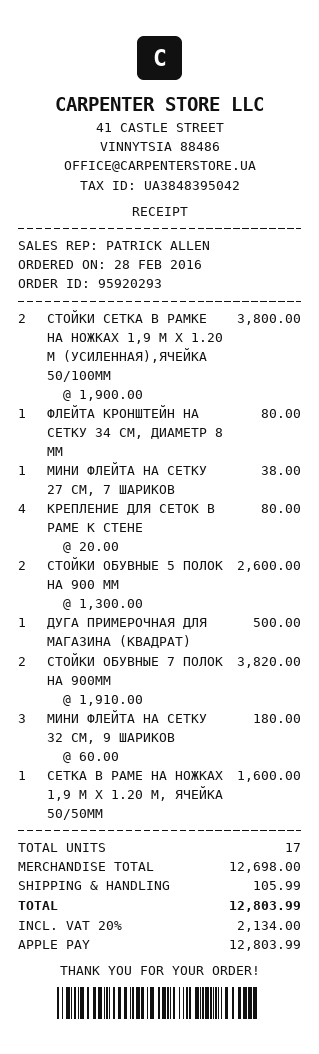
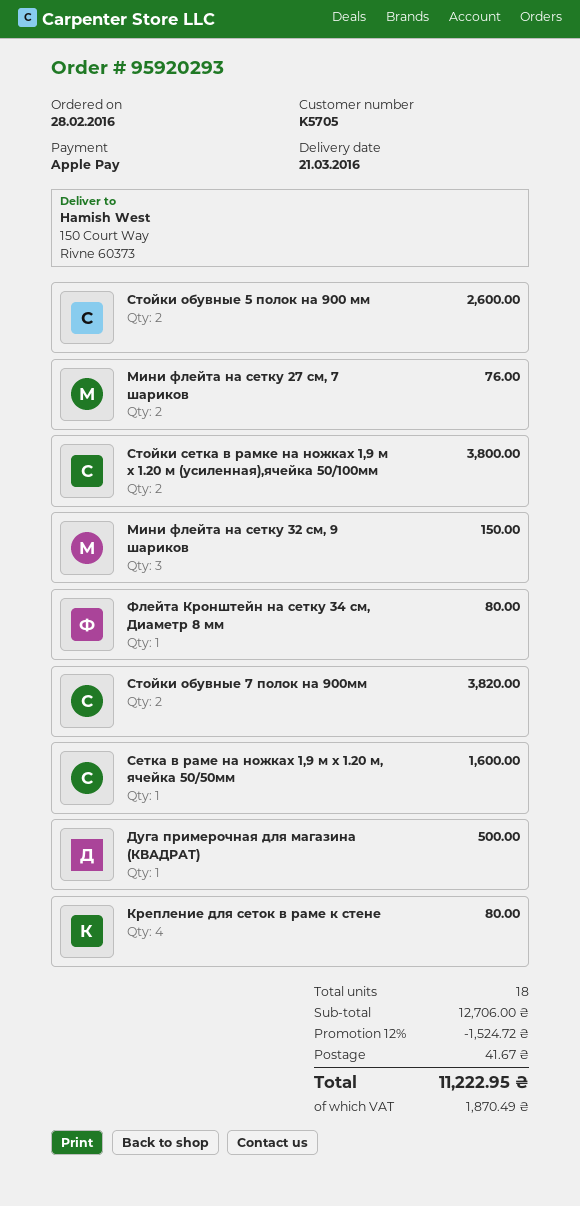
МИНИ ФЛЕЙТА НА СЕТКУ 27 СМ, 7 ШАРИКОВ: 1 for 38.00 -> 2 for 76.00
МИНИ ФЛЕЙТА НА СЕТКУ 32 СМ, 9 ШАРИКОВ: 3 for 180.00 -> 3 for 150.00
total quantity: 17 -> 18
subtotal: 12698.00 -> 12706.00
discount: none -> 12% = 1524.72
shipping: 105.99 -> 41.67
tax: 2134.00 -> 1870.49
total: 12803.99 -> 11222.95

